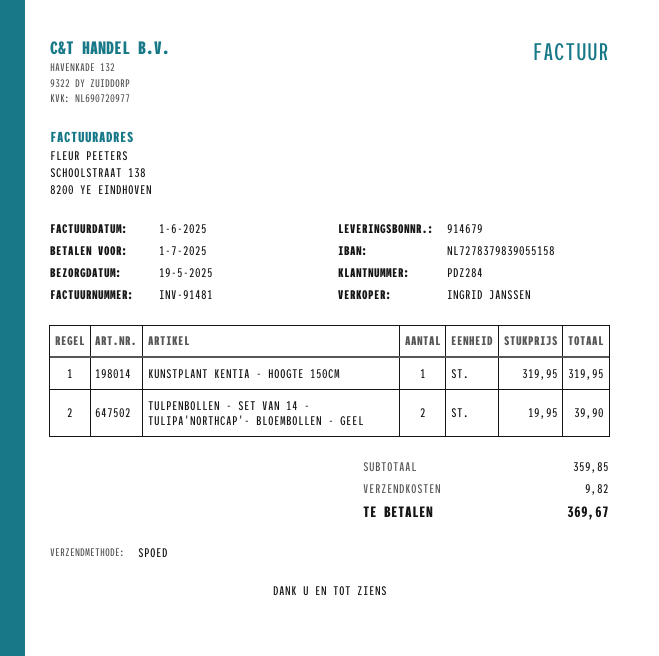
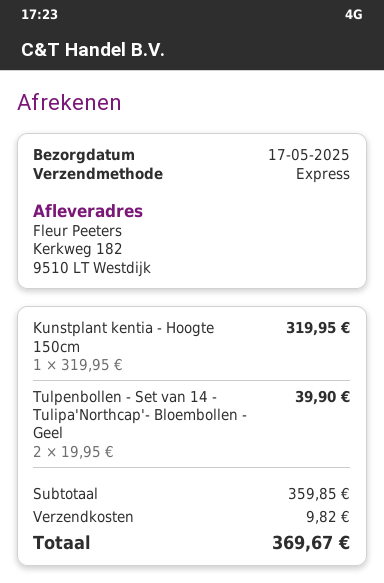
delivery date: 2025-05-19 -> 2025-05-17

